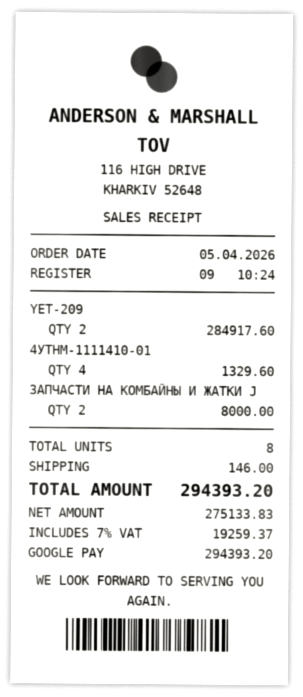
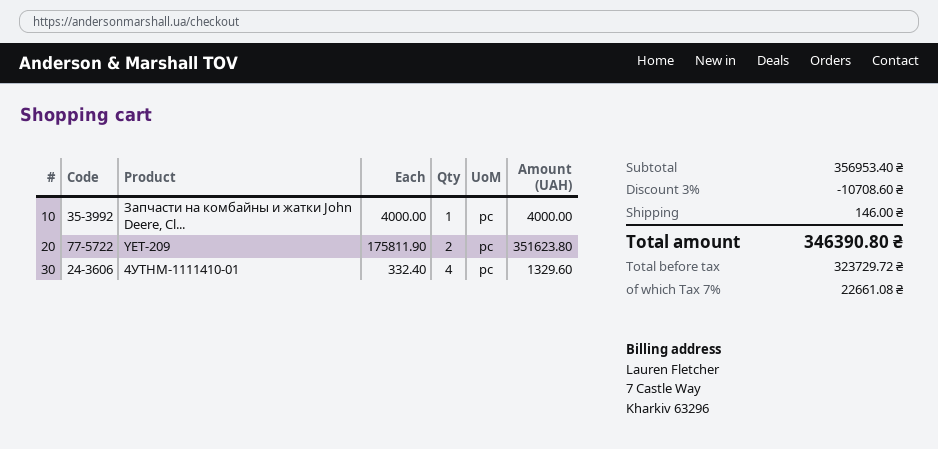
YET-209: 2 for 284917.60 -> 2 for 351623.80
ЗАПЧАСТИ НА КОМБАЙНЫ И ЖАТКИ J: 2 for 8000.00 -> 1 for 4000.00
discount: none -> 3% = 10708.60
net: 275133.83 -> 323729.72
tax: 7% = 19259.37 -> 7% = 22661.08
total: 294393.20 -> 346390.80

